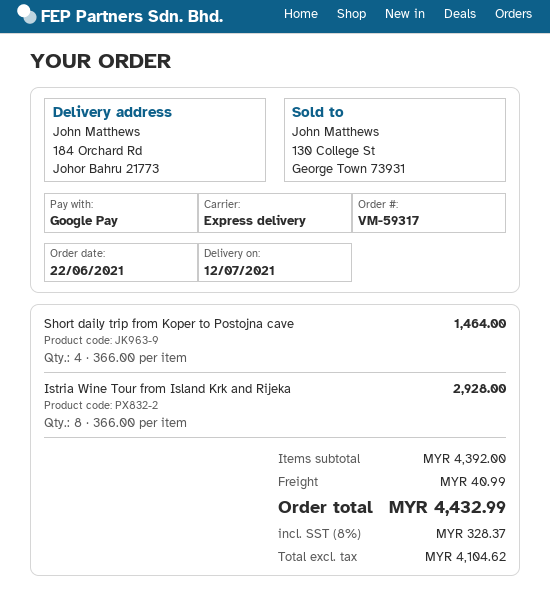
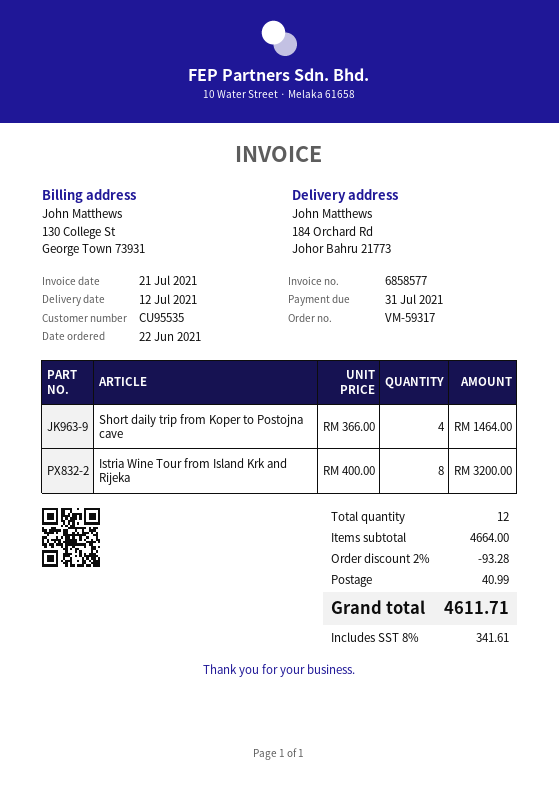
Istria Wine Tour from Island Krk and Rijeka: 8 x 366.00 = 2928.00 -> 8 x 400.00 = 3200.00
subtotal: 4392.00 -> 4664.00
discount: none -> 2% = 93.28
tax: 8% = 328.37 -> 8% = 341.61
total: 4432.99 -> 4611.71

